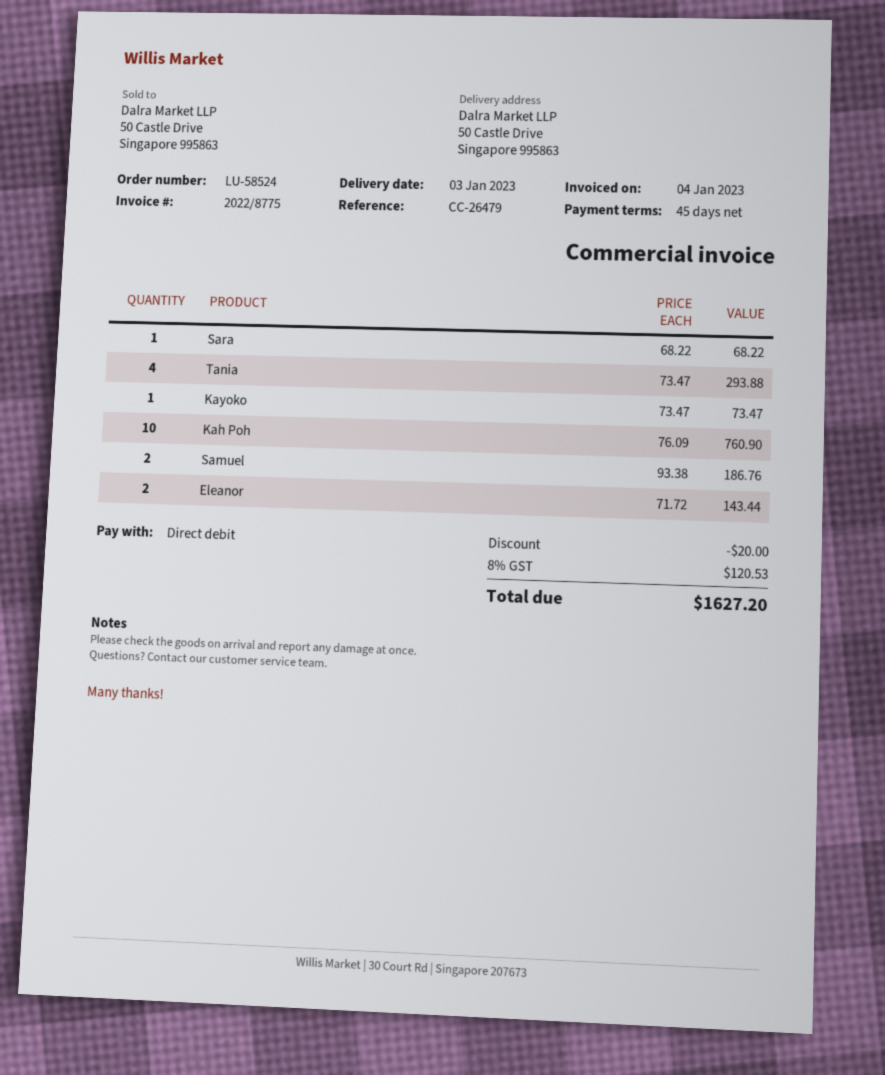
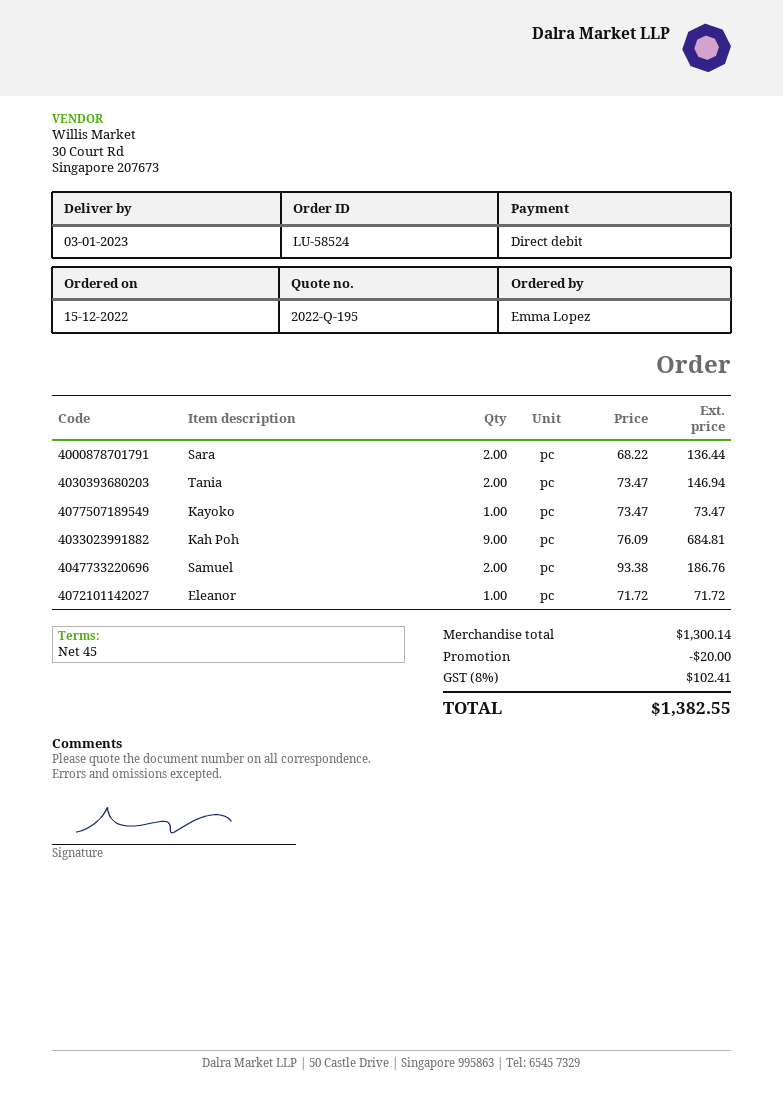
Sara: 1 x 68.22 = 68.22 -> 2 x 68.22 = 136.44
Tania: 4 x 73.47 = 293.88 -> 2 x 73.47 = 146.94
Kah Poh: 10 x 76.09 = 760.90 -> 9 x 76.09 = 684.81
Eleanor: 2 x 71.72 = 143.44 -> 1 x 71.72 = 71.72
tax: 8% = 120.53 -> 8% = 102.41
total: 1627.20 -> 1382.55

